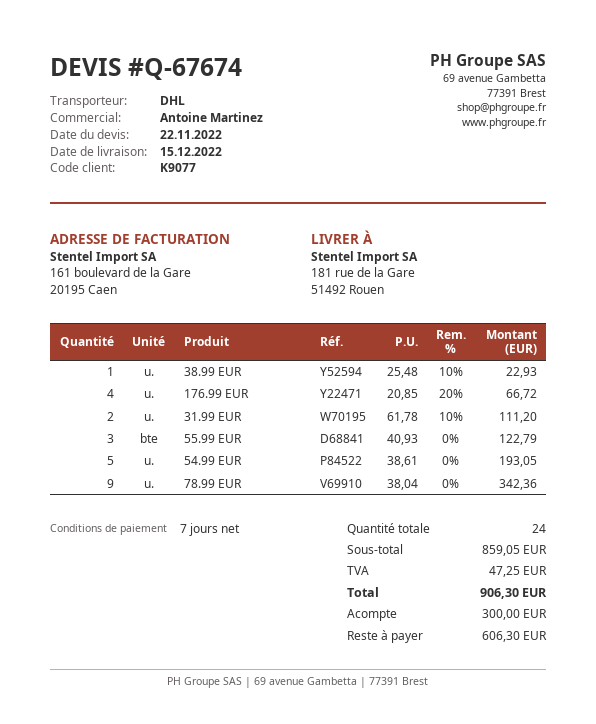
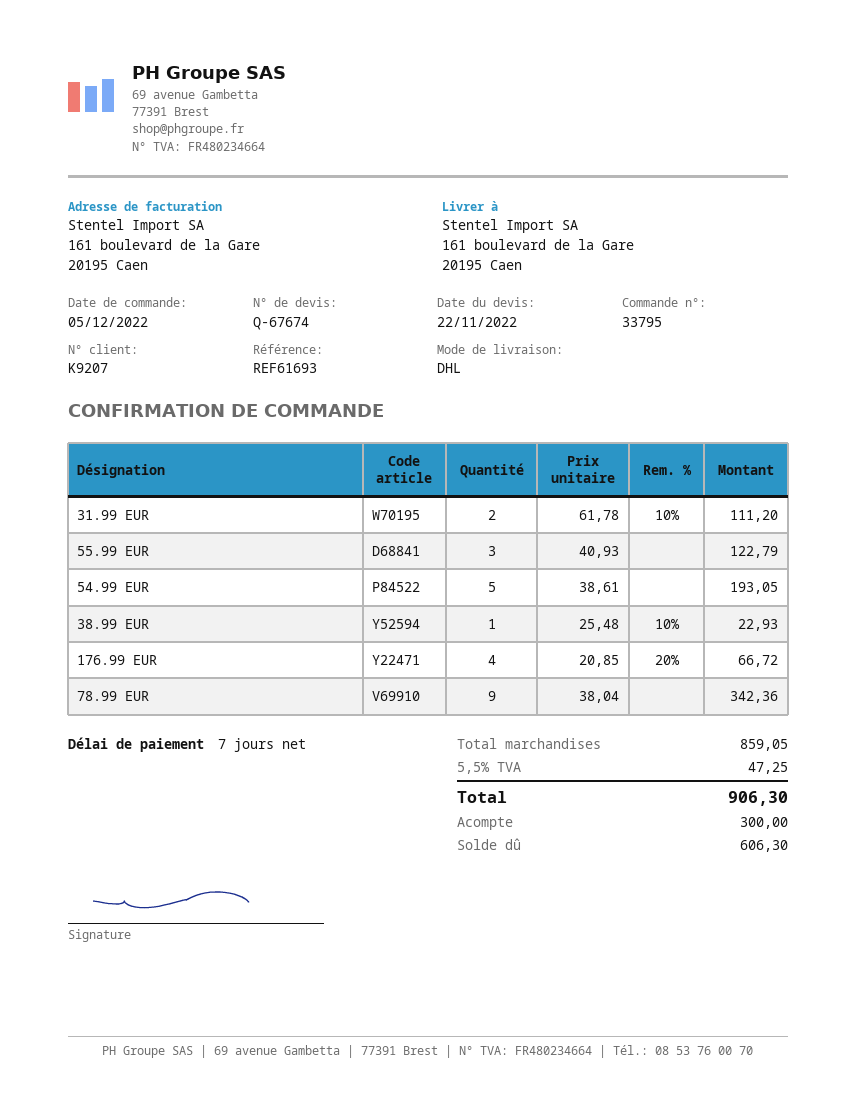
customer number: K9077 -> K9207
ship to: 181 rue de la Gare, 51492 Rouen -> 161 boulevard de la Gare, 20195 Caen

